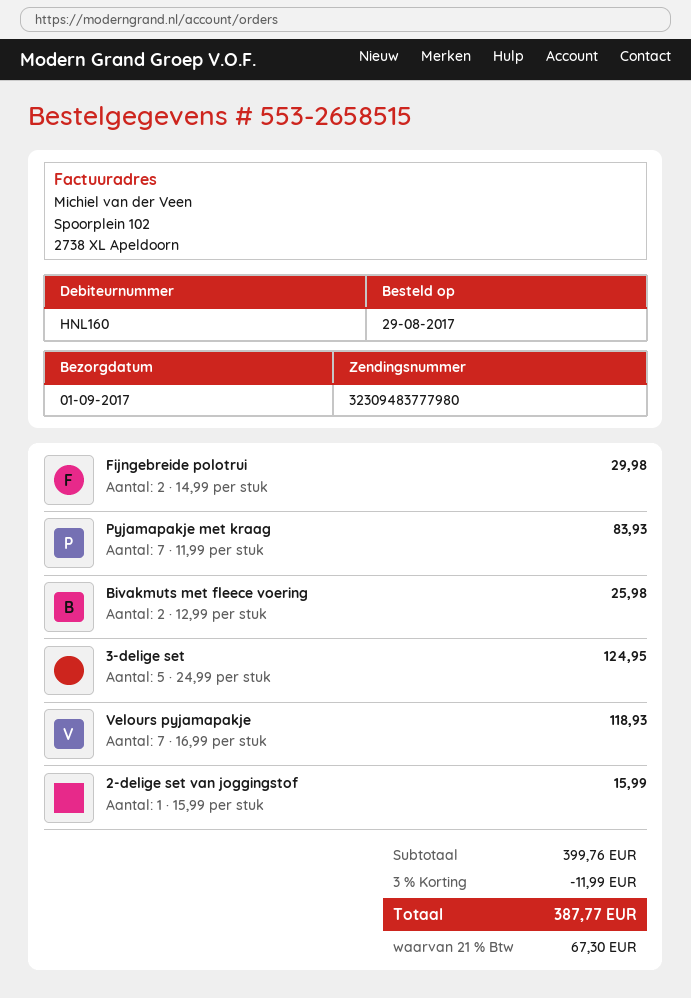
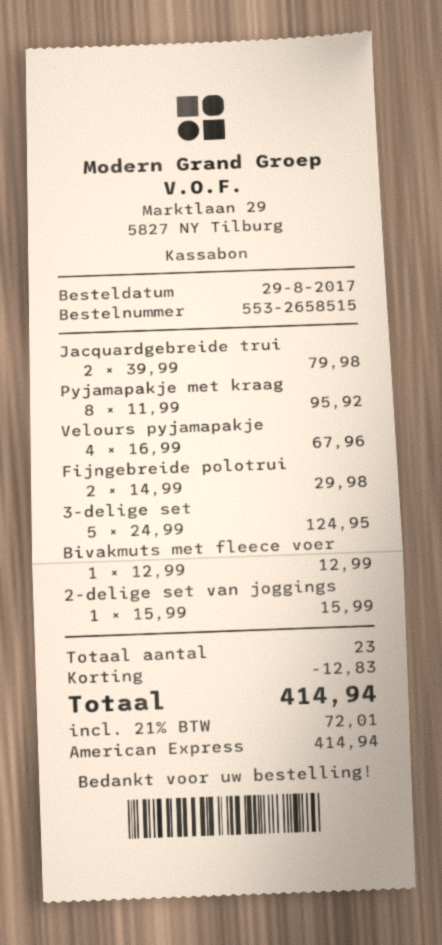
Pyjamapakje met kraag: 7 x 11.99 = 83.93 -> 8 x 11.99 = 95.92
Bivakmuts met fleece voering: 2 x 12.99 = 25.98 -> 1 x 12.99 = 12.99
Velours pyjamapakje: 7 x 16.99 = 118.93 -> 4 x 16.99 = 67.96
Jacquardgebreide trui: none -> 2 x 39.99 = 79.98
discount: 11.99 -> 12.83
tax: 21% = 67.30 -> 21% = 72.01
total: 387.77 -> 414.94

